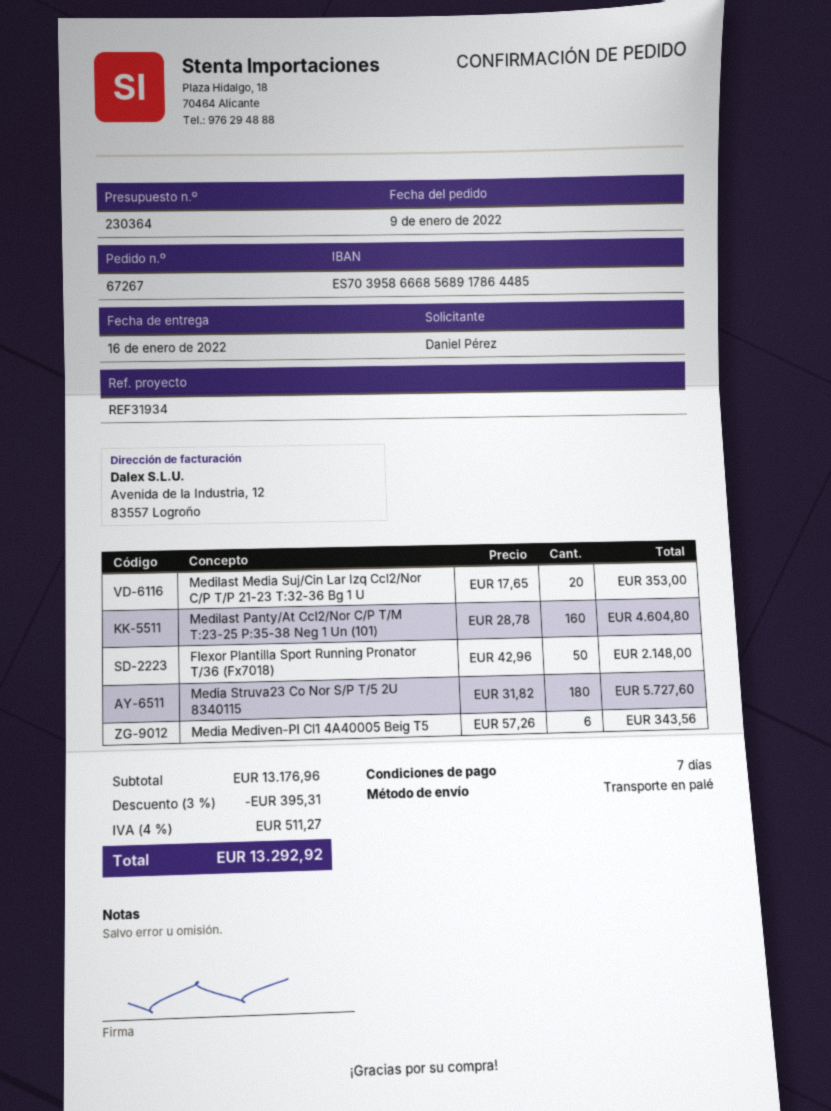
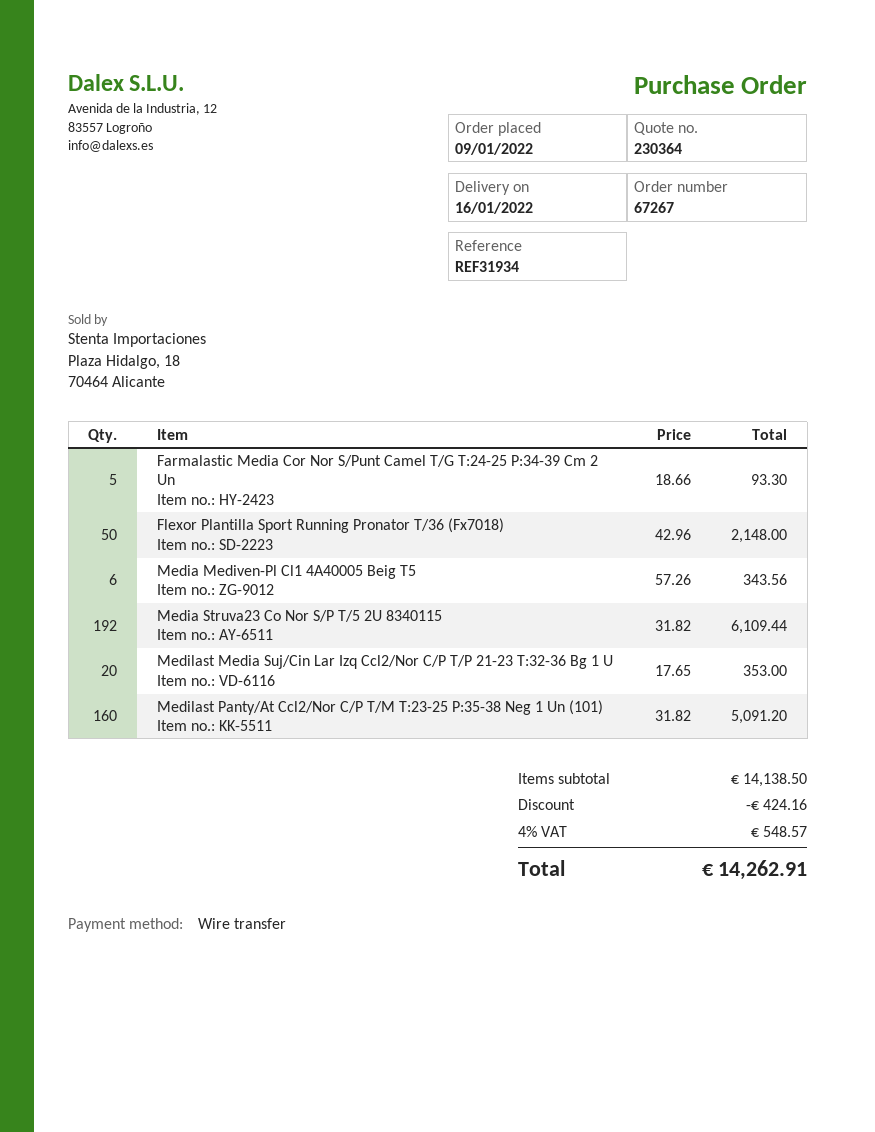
Medilast Panty/At Ccl2/Nor C/P T/M T:23-25 P:35-38 Neg 1 Un (101): 160 x 28.78 = 4604.80 -> 160 x 31.82 = 5091.20
Media Struva23 Co Nor S/P T/5 2U 8340115: 180 x 31.82 = 5727.60 -> 192 x 31.82 = 6109.44
Farmalastic Media Cor Nor S/Punt Camel T/G T:24-25 P:34-39 Cm 2 Un: none -> 5 x 18.66 = 93.30
subtotal: 13176.96 -> 14138.50
discount: 395.31 -> 424.16
tax: 4% = 511.27 -> 4% = 548.57
total: 13292.92 -> 14262.91

